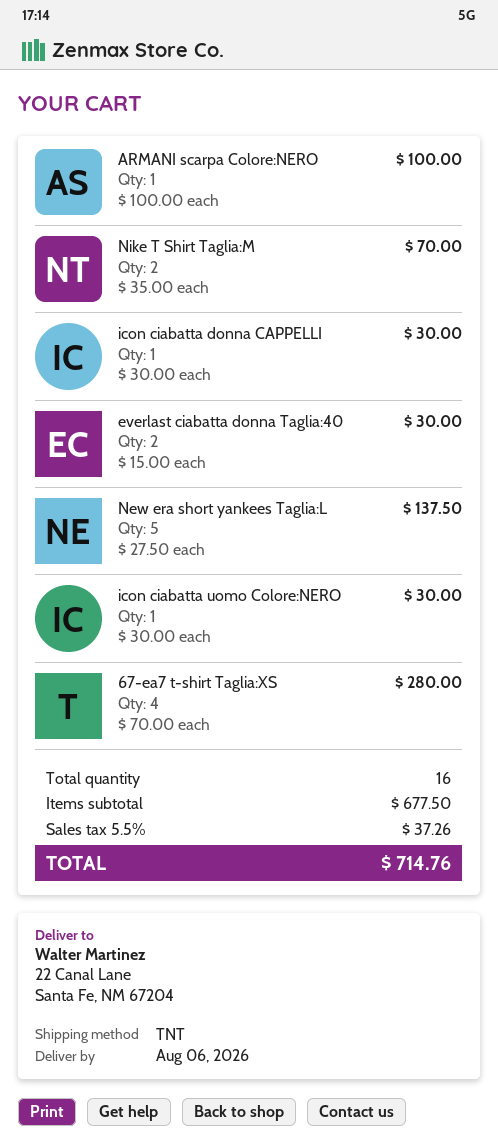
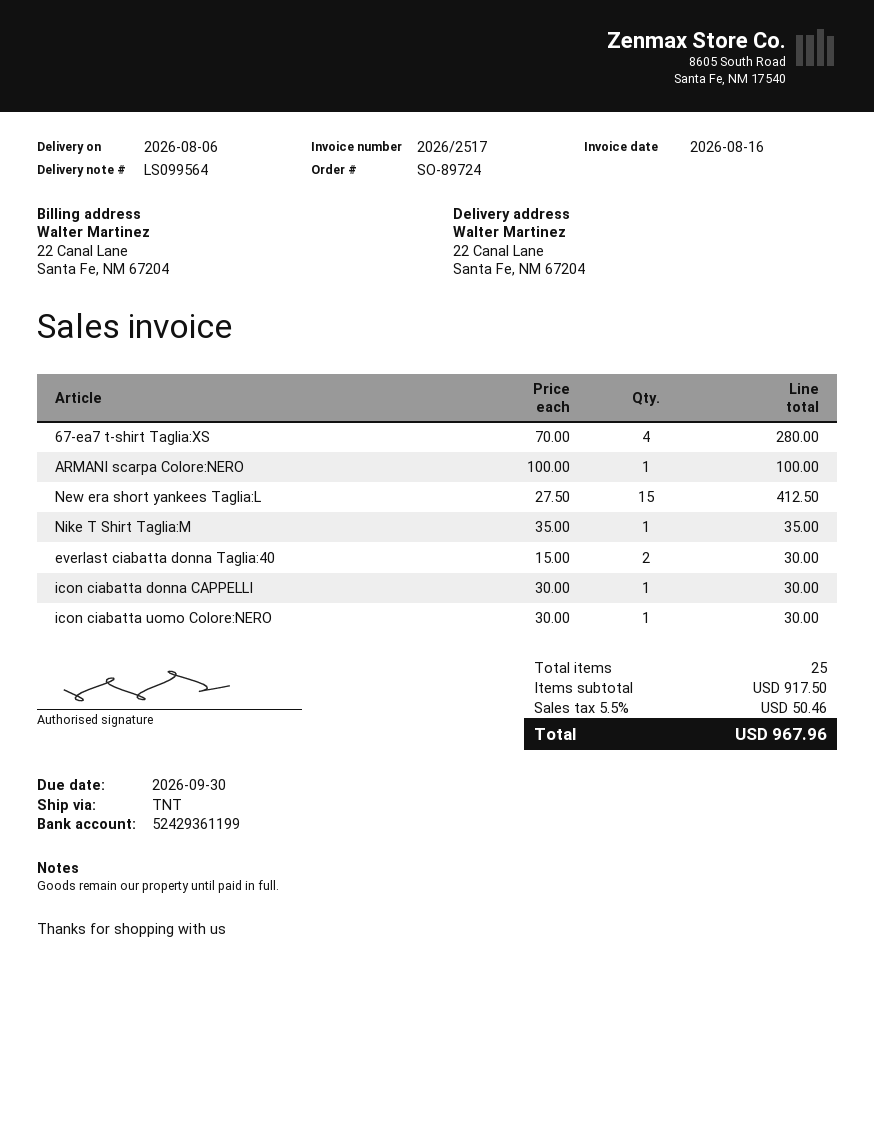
Nike T Shirt Taglia:M: 2 x 35.00 = 70.00 -> 1 x 35.00 = 35.00
New era short yankees Taglia:L: 5 x 27.50 = 137.50 -> 15 x 27.50 = 412.50
total quantity: 16 -> 25
subtotal: 677.50 -> 917.50
tax: 5.5% = 37.26 -> 5.5% = 50.46
total: 714.76 -> 967.96

